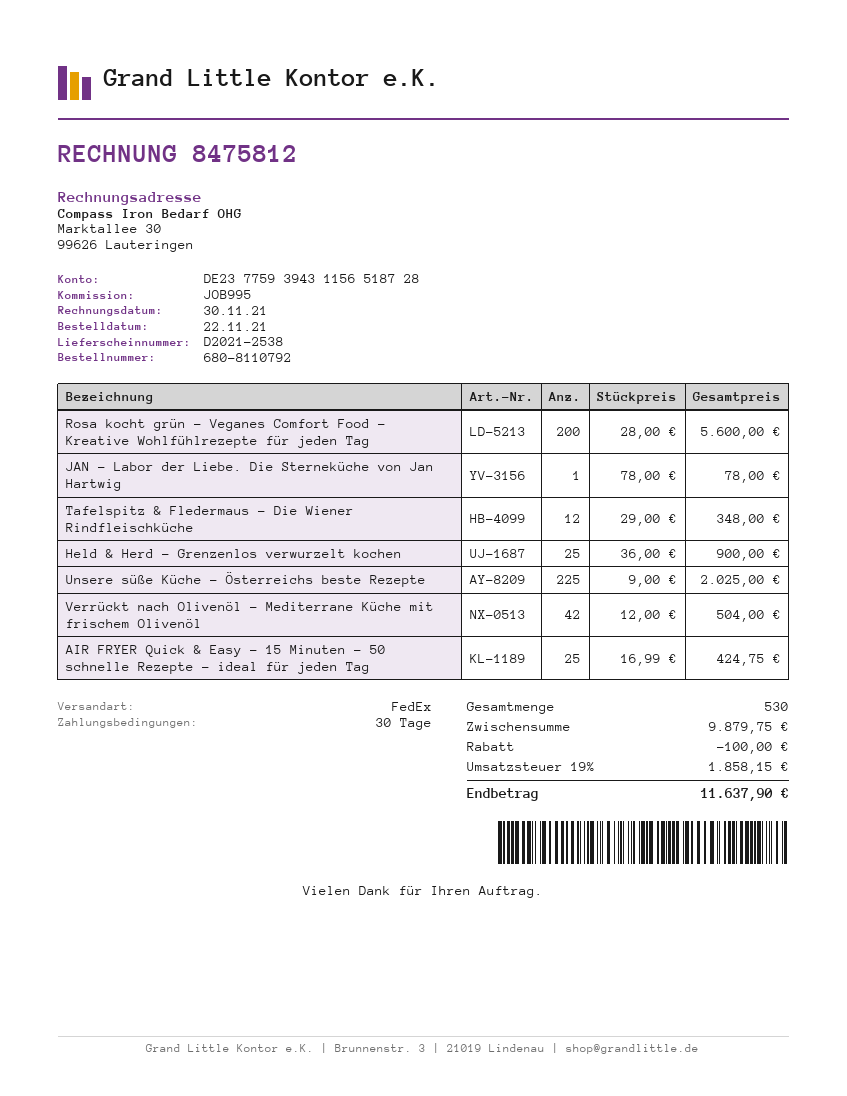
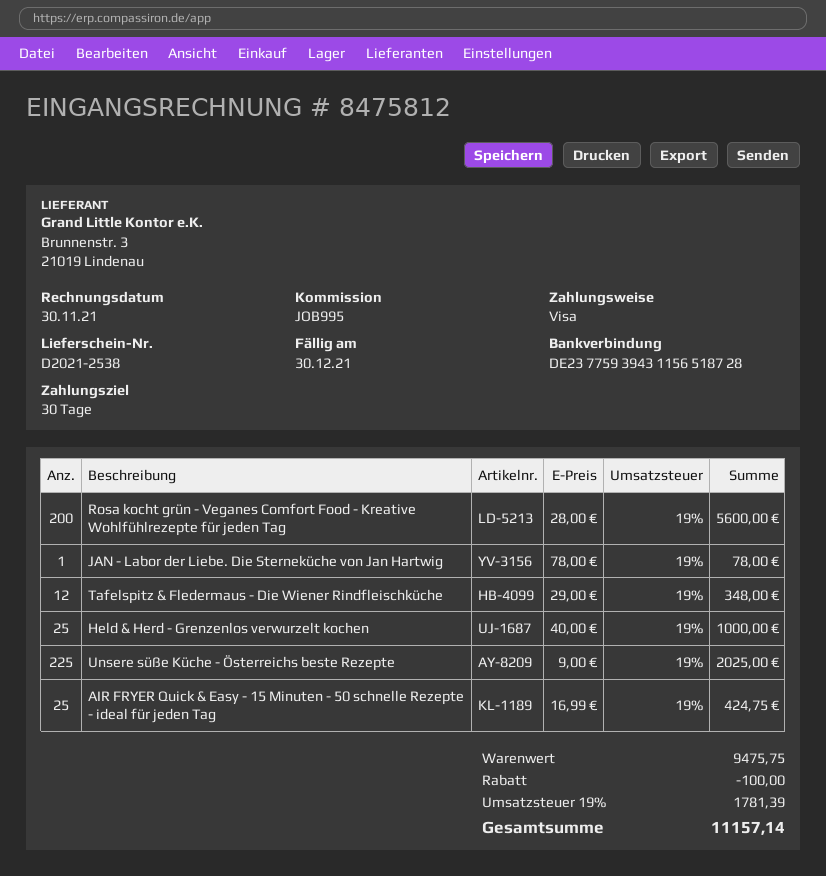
Held & Herd - Grenzenlos verwurzelt kochen: 25 x 36.00 = 900.00 -> 25 x 40.00 = 1000.00
Verrückt nach Olivenöl - Mediterrane Küche mit frischem Olivenöl: 42 x 12.00 = 504.00 -> none
subtotal: 9879.75 -> 9475.75
tax: 19% = 1858.15 -> 19% = 1781.39
total: 11637.90 -> 11157.14

